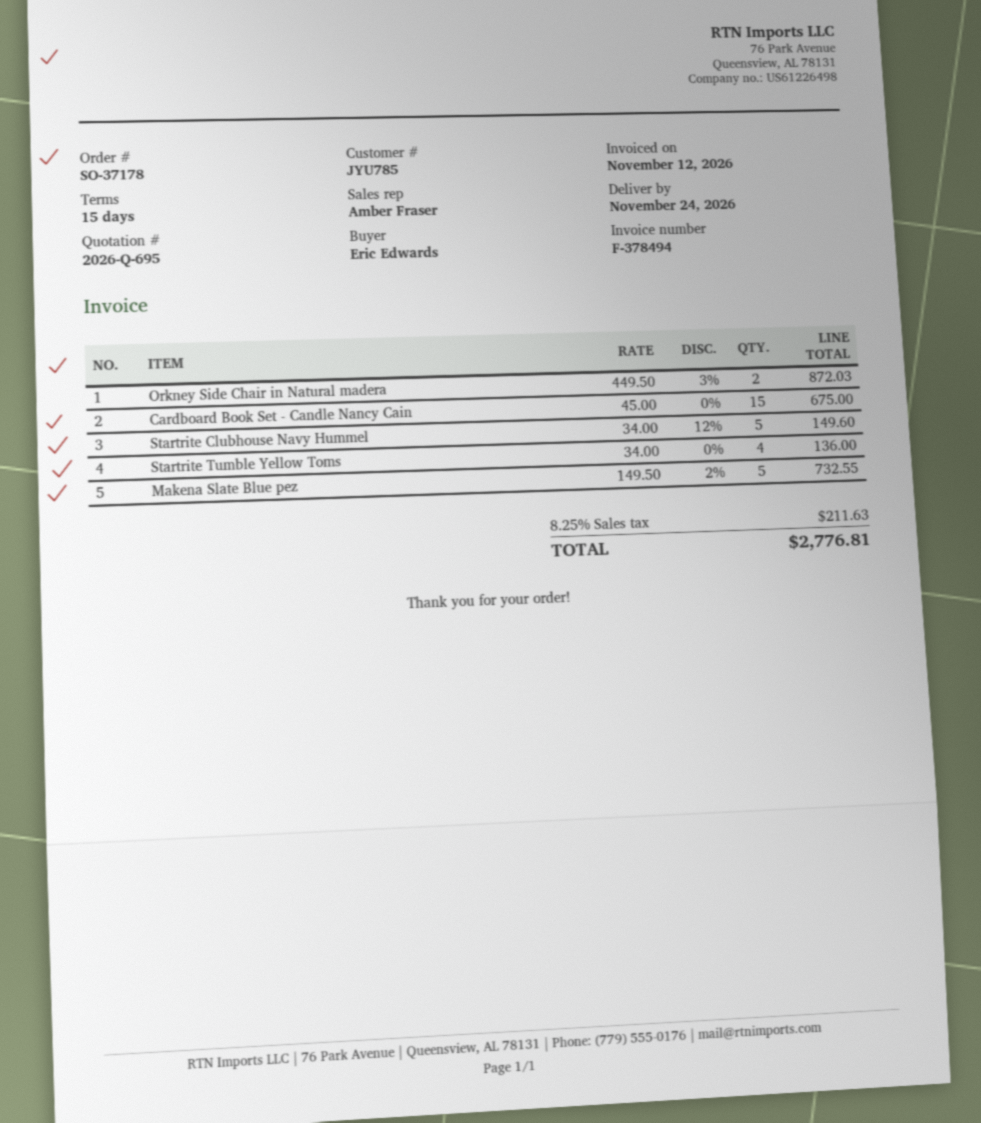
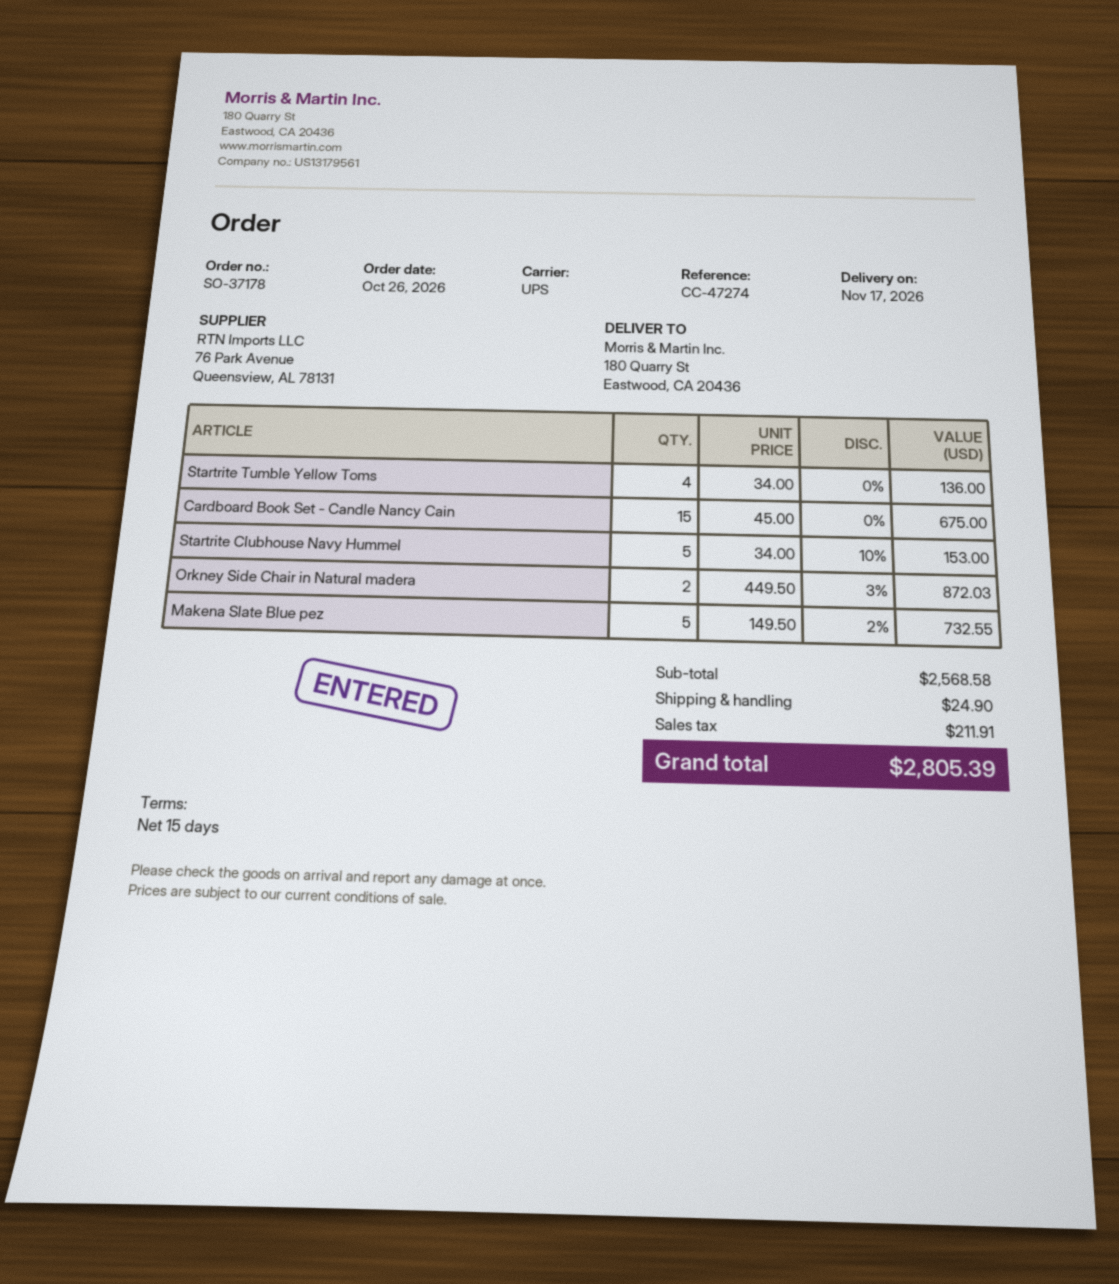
delivery date: 2026-11-24 -> 2026-11-17
Startrite Clubhouse Navy Hummel: 5 x 34.00 - 12% = 149.60 -> 5 x 34.00 - 10% = 153.00
shipping: none -> 24.90
tax: 211.63 -> 211.91
total: 2776.81 -> 2805.39

